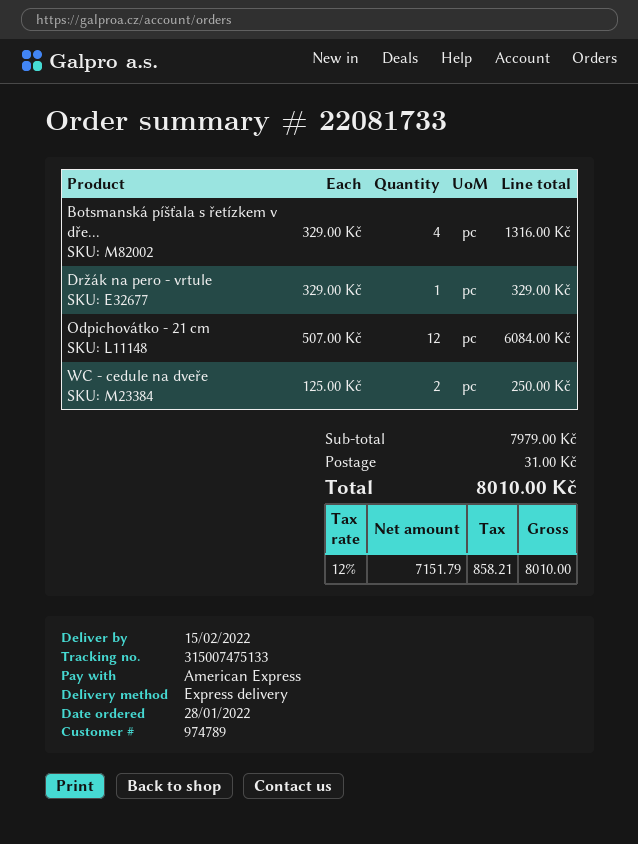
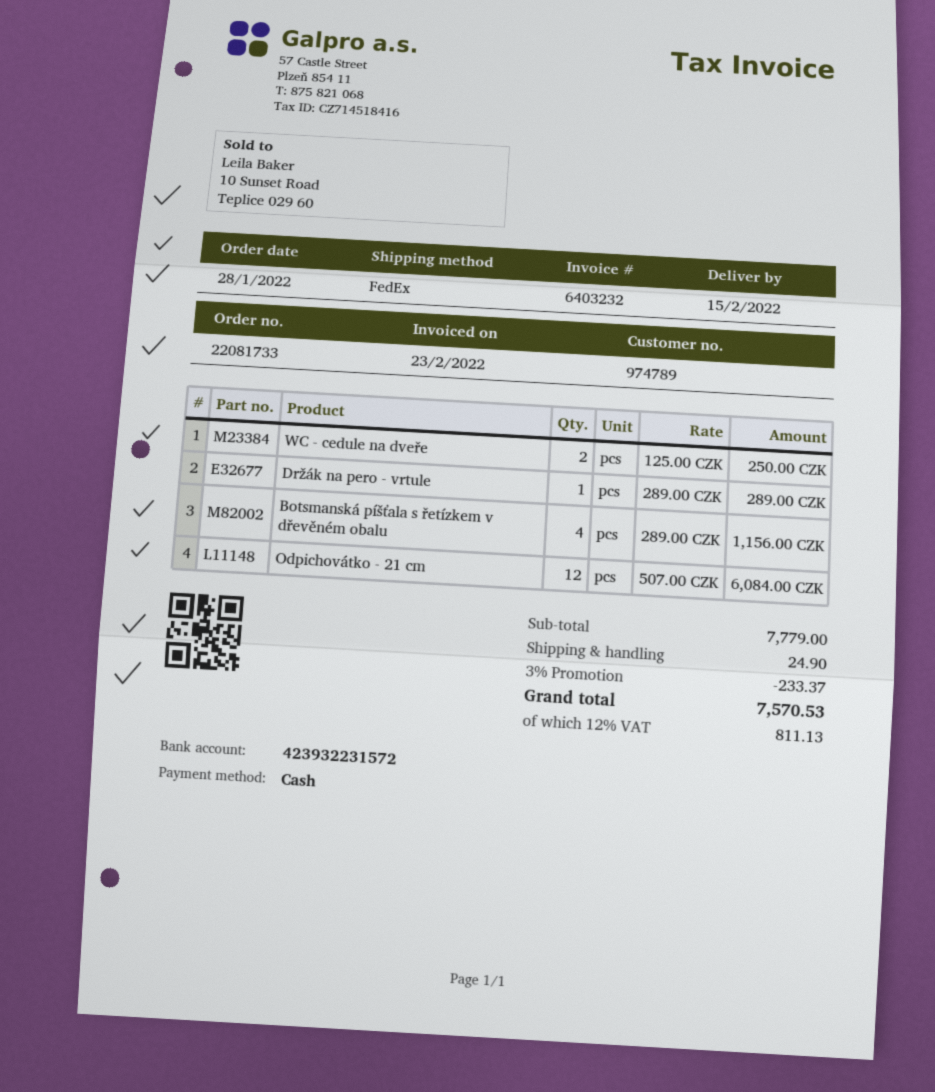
payment method: American Express -> cash
shipping method: express -> FedEx
Botsmanská píšťala s řetízkem v dře...: 4 x 329.00 = 1316.00 -> 4 x 289.00 = 1156.00
Držák na pero - vrtule: 1 x 329.00 = 329.00 -> 1 x 289.00 = 289.00
subtotal: 7979.00 -> 7779.00
discount: none -> 3% = 233.37
shipping: 31.00 -> 24.90
tax: 12% = 858.21 -> 12% = 811.13
total: 8010.00 -> 7570.53

